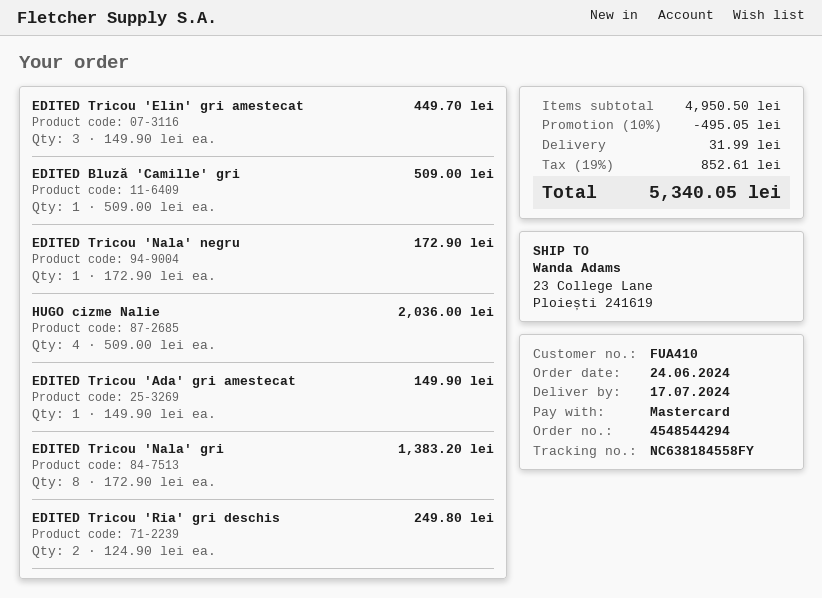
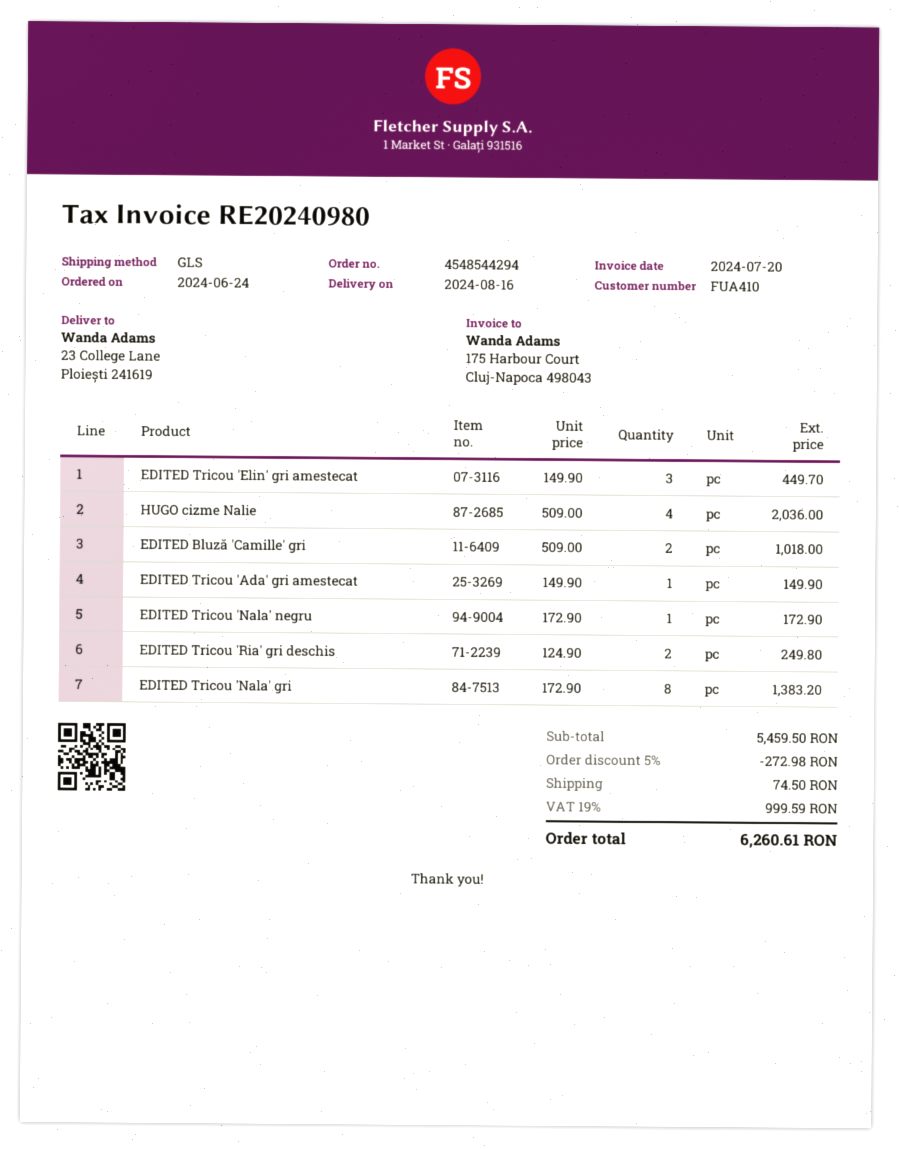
delivery date: 2024-07-17 -> 2024-08-16
EDITED Bluză 'Camille' gri: 1 x 509.00 = 509.00 -> 2 x 509.00 = 1018.00
subtotal: 4950.50 -> 5459.50
discount: 10% = 495.05 -> 5% = 272.98
shipping: 31.99 -> 74.50
tax: 19% = 852.61 -> 19% = 999.59
total: 5340.05 -> 6260.61

